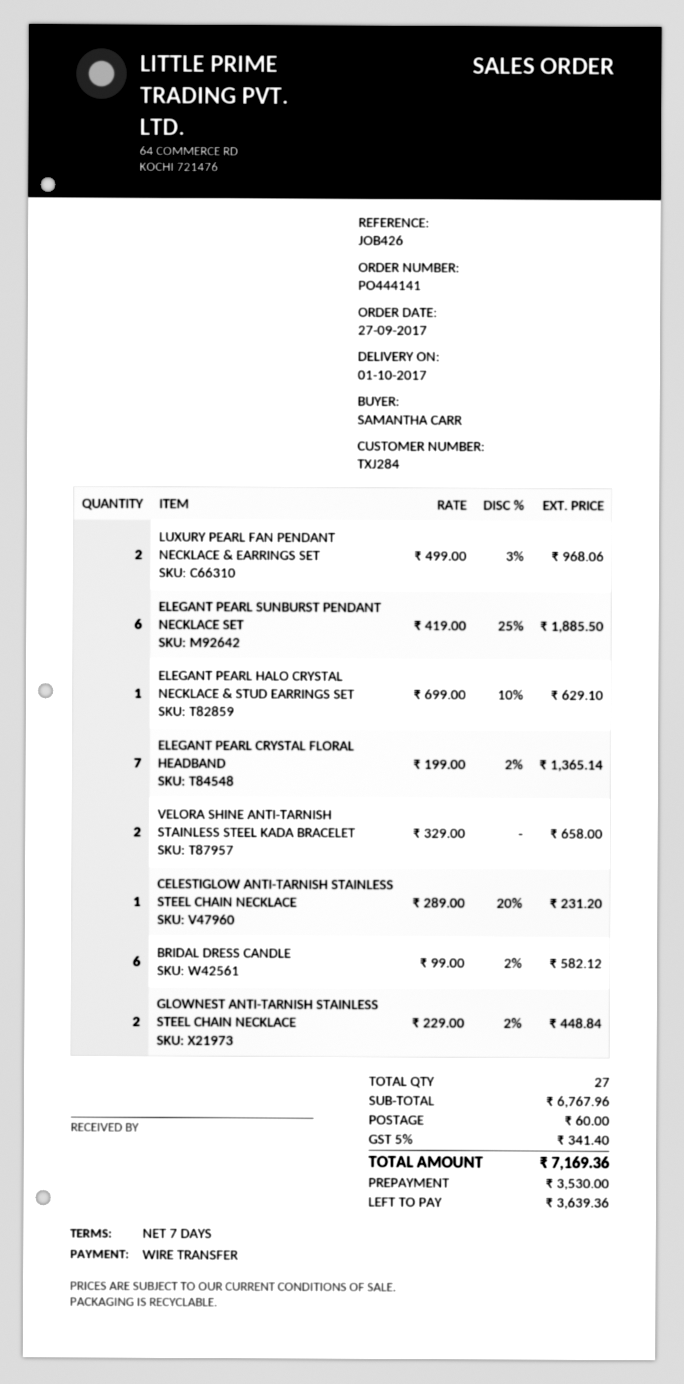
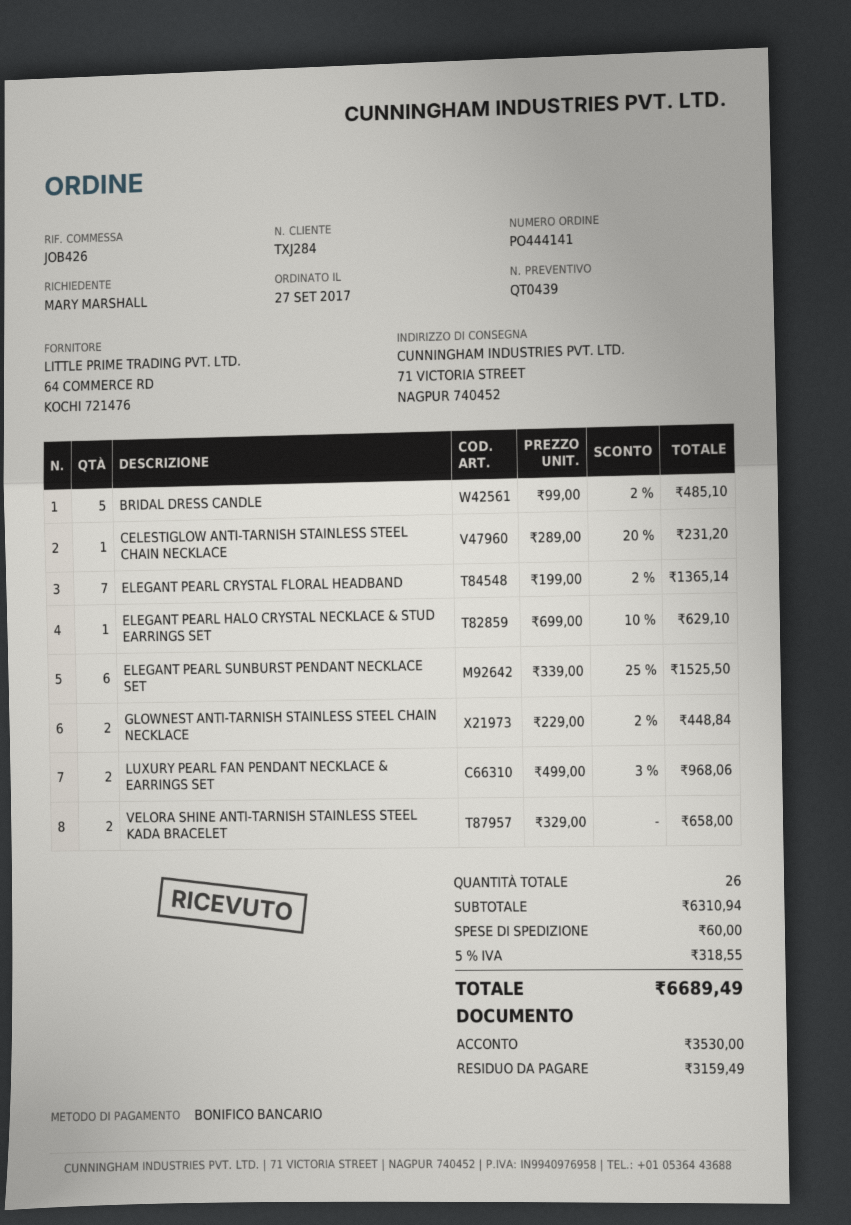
ordered by: SAMANTHA CARR -> MARY MARSHALL
ELEGANT PEARL SUNBURST PENDANT NECKLACE SET: 6 x 419.00 - 25% = 1885.50 -> 6 x 339.00 - 25% = 1525.50
BRIDAL DRESS CANDLE: 6 x 99.00 - 2% = 582.12 -> 5 x 99.00 - 2% = 485.10
total quantity: 27 -> 26
subtotal: 6767.96 -> 6310.94
tax: 5% = 341.40 -> 5% = 318.55
total: 7169.36 -> 6689.49
balance: 3639.36 -> 3159.49

